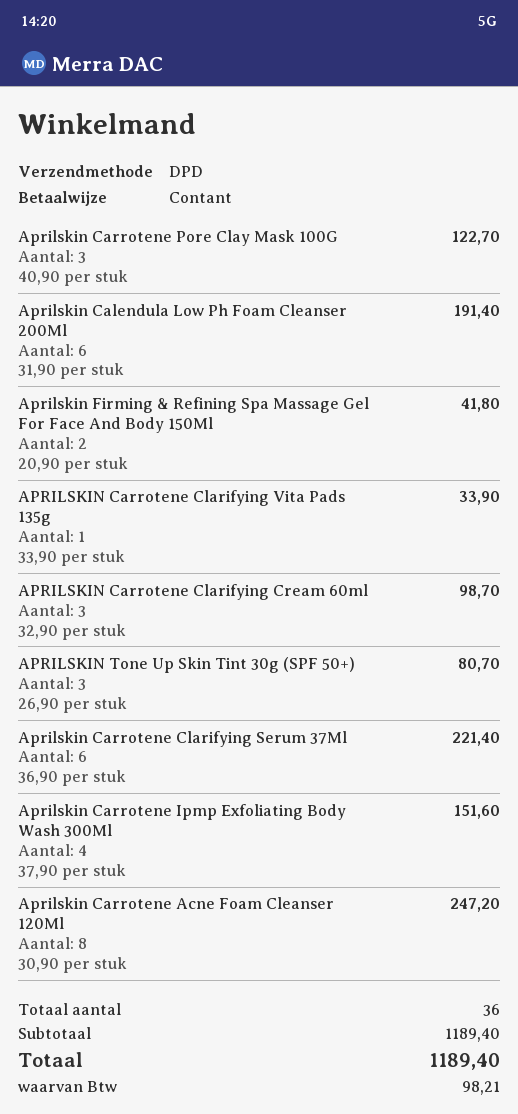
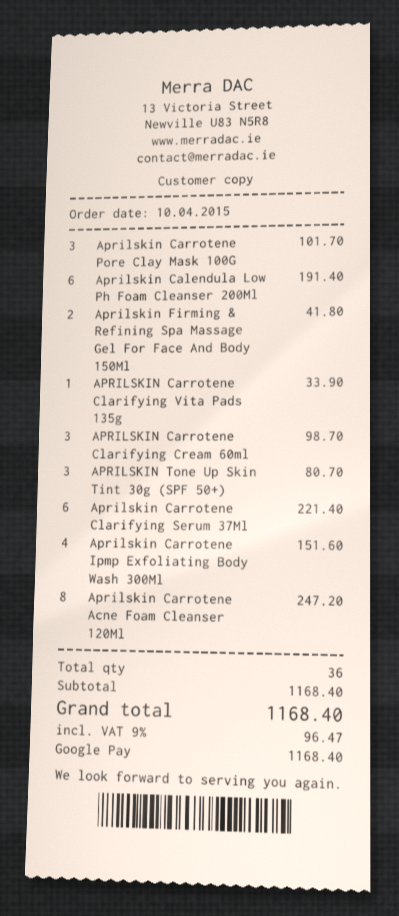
payment method: cash -> Google Pay
Aprilskin Carrotene Pore Clay Mask 100G: 3 for 122.70 -> 3 for 101.70
subtotal: 1189.40 -> 1168.40
tax: 98.21 -> 96.47
total: 1189.40 -> 1168.40

